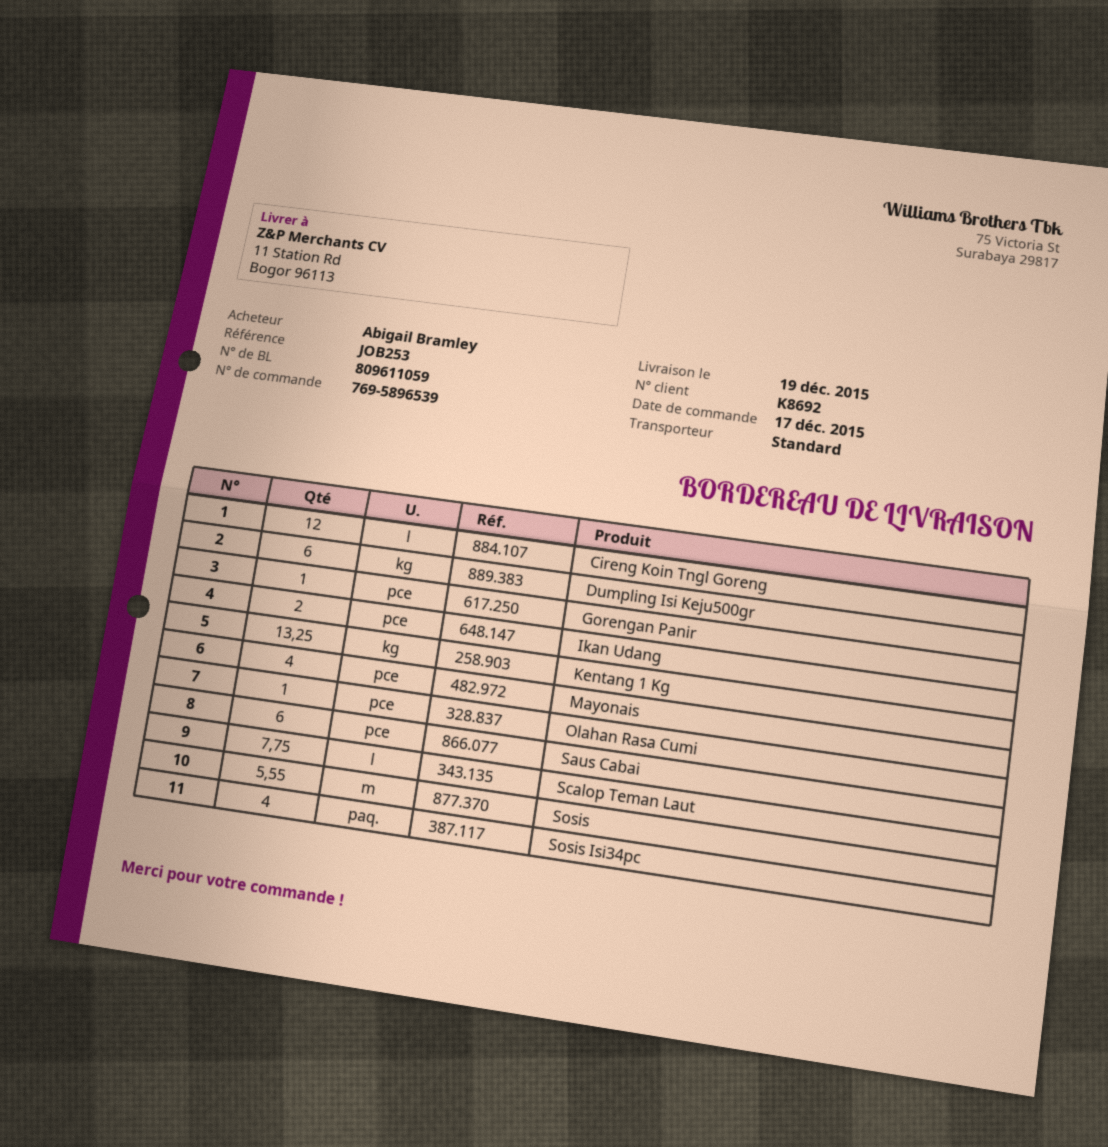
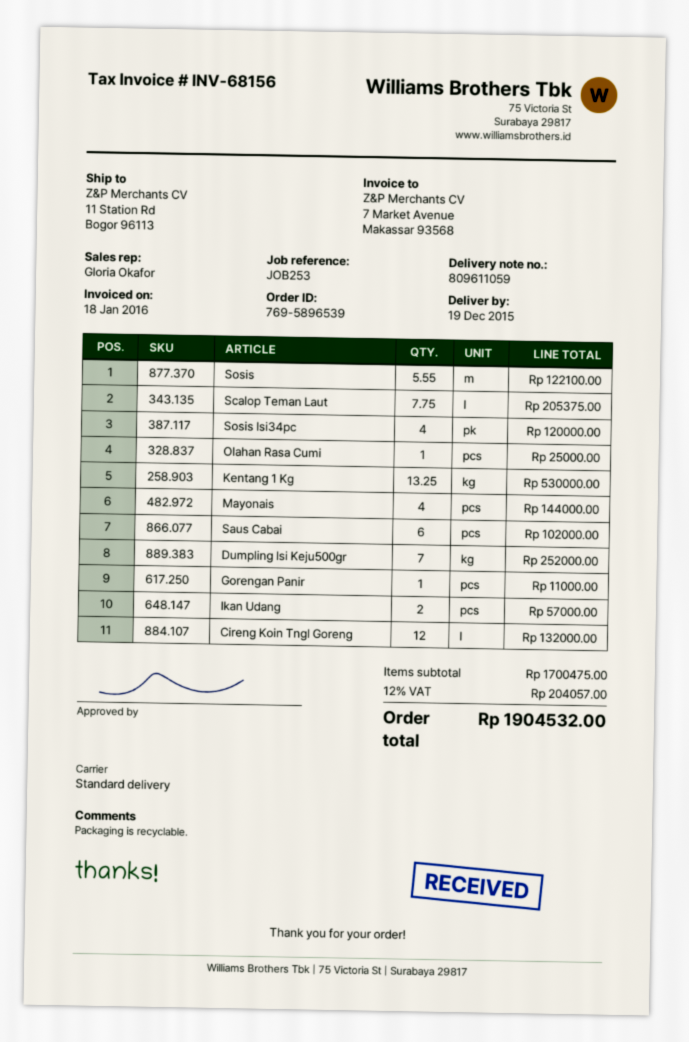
Dumpling Isi Keju500gr: 6 -> 7

